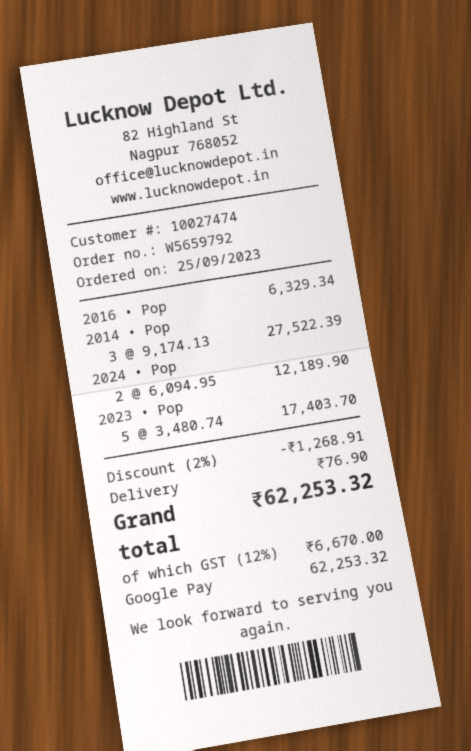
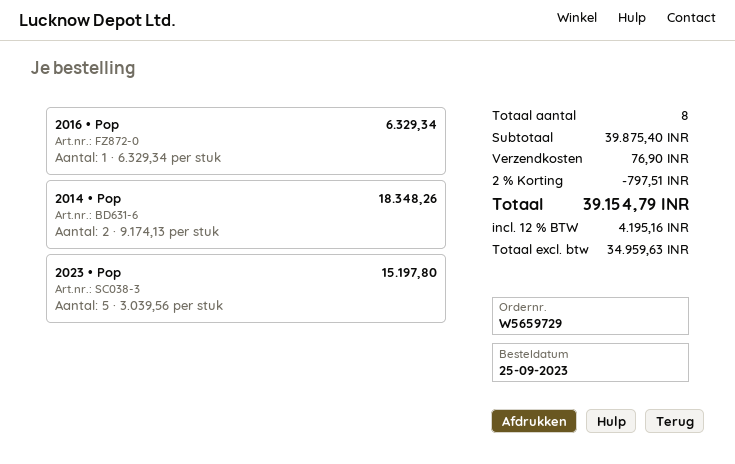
order number: W5659792 -> W5659729
2014 • Pop: 3 x 9174.13 = 27522.39 -> 2 x 9174.13 = 18348.26
2024 • Pop: 2 x 6094.95 = 12189.90 -> none
2023 • Pop: 5 x 3480.74 = 17403.70 -> 5 x 3039.56 = 15197.80
discount: 2% = 1268.91 -> 2% = 797.51
tax: 12% = 6670.00 -> 12% = 4195.16
total: 62253.32 -> 39154.79

